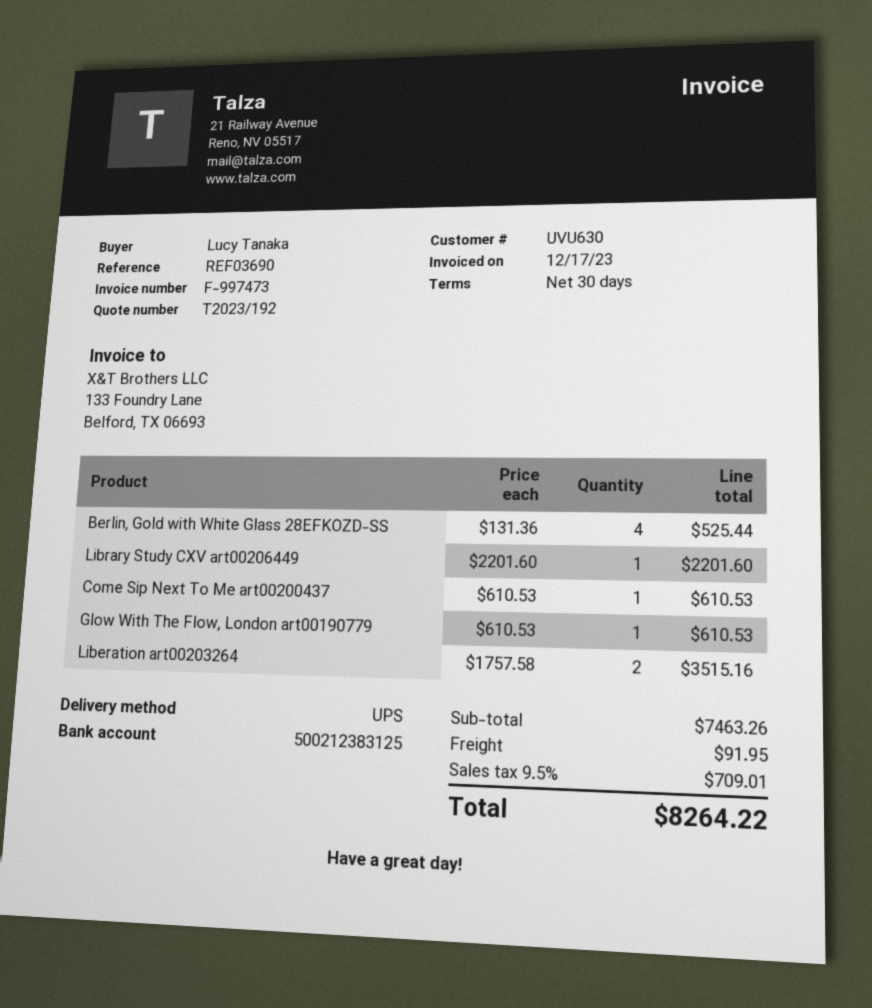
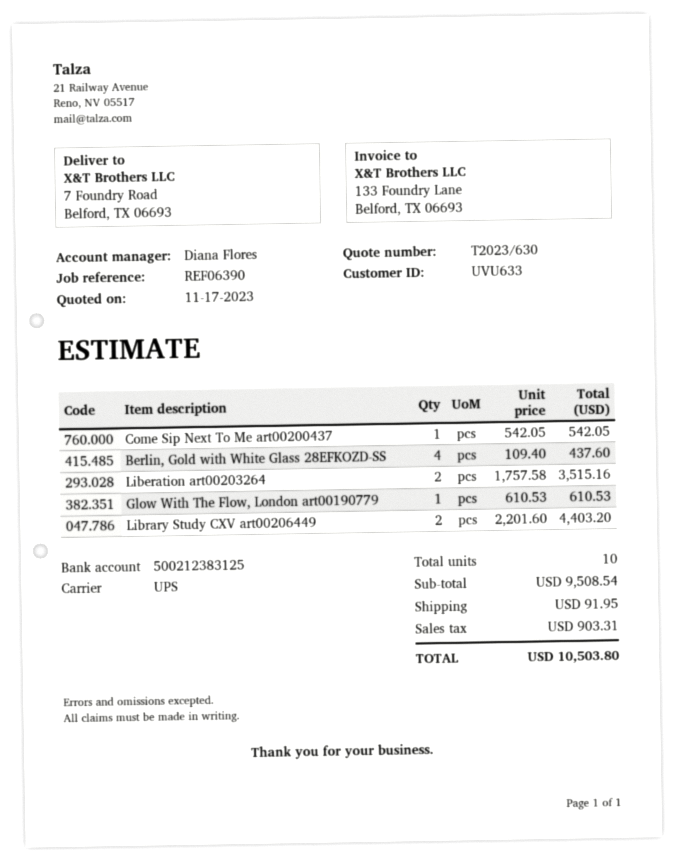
quote number: T2023/192 -> T2023/630
customer number: UVU630 -> UVU633
reference: REF03690 -> REF06390
Berlin, Gold with White Glass 28EFKOZD-SS: 4 x 131.36 = 525.44 -> 4 x 109.40 = 437.60
Library Study CXV art00206449: 1 x 2201.60 = 2201.60 -> 2 x 2201.60 = 4403.20
Come Sip Next To Me art00200437: 1 x 610.53 = 610.53 -> 1 x 542.05 = 542.05
subtotal: 7463.26 -> 9508.54
tax: 709.01 -> 903.31
total: 8264.22 -> 10503.80

